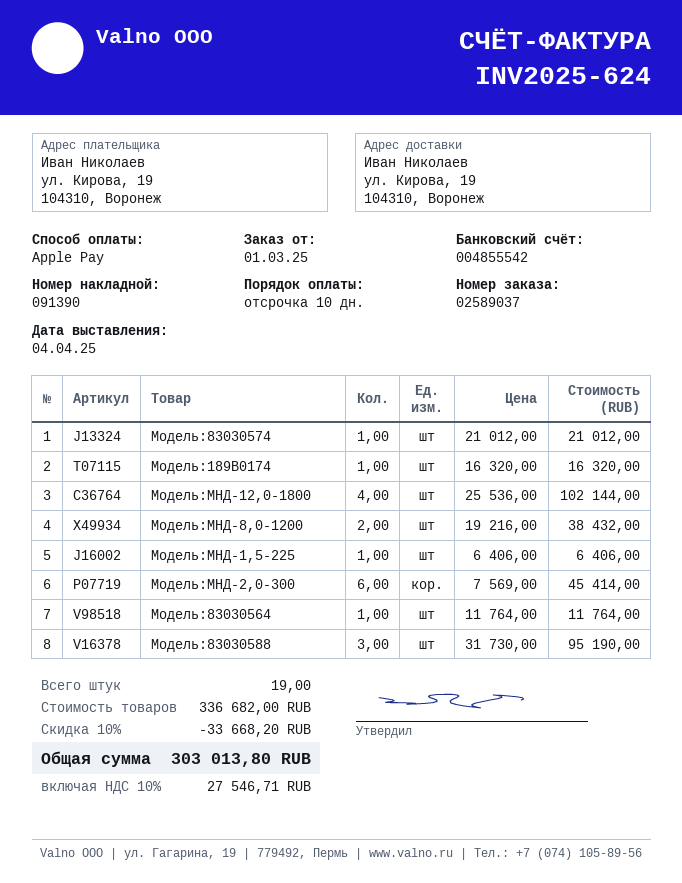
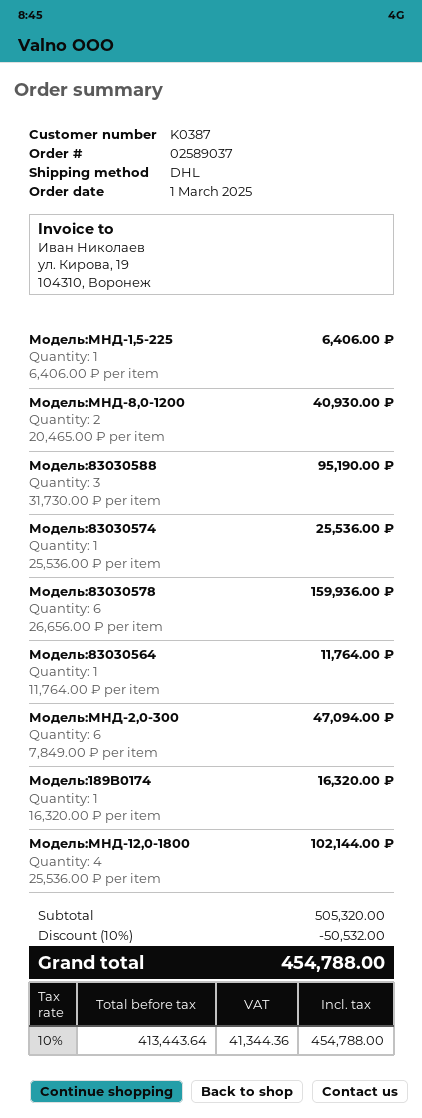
Модель:83030574: 1 x 21012.00 = 21012.00 -> 1 x 25536.00 = 25536.00
Модель:МНД-8,0-1200: 2 x 19216.00 = 38432.00 -> 2 x 20465.00 = 40930.00
Модель:МНД-2,0-300: 6 x 7569.00 = 45414.00 -> 6 x 7849.00 = 47094.00
Модель:83030578: none -> 6 x 26656.00 = 159936.00
subtotal: 336682.00 -> 505320.00
discount: 10% = 33668.20 -> 10% = 50532.00
tax: 10% = 27546.71 -> 10% = 41344.36
total: 303013.80 -> 454788.00

